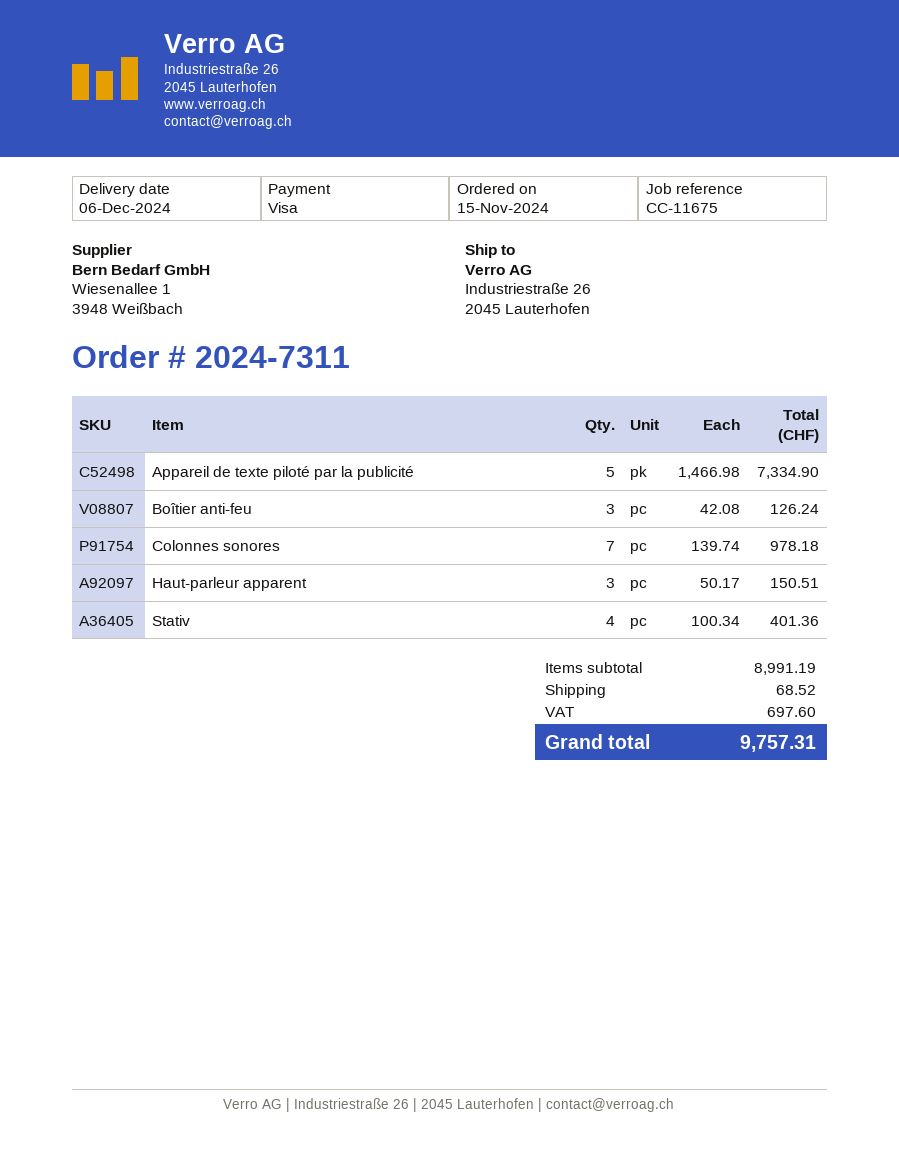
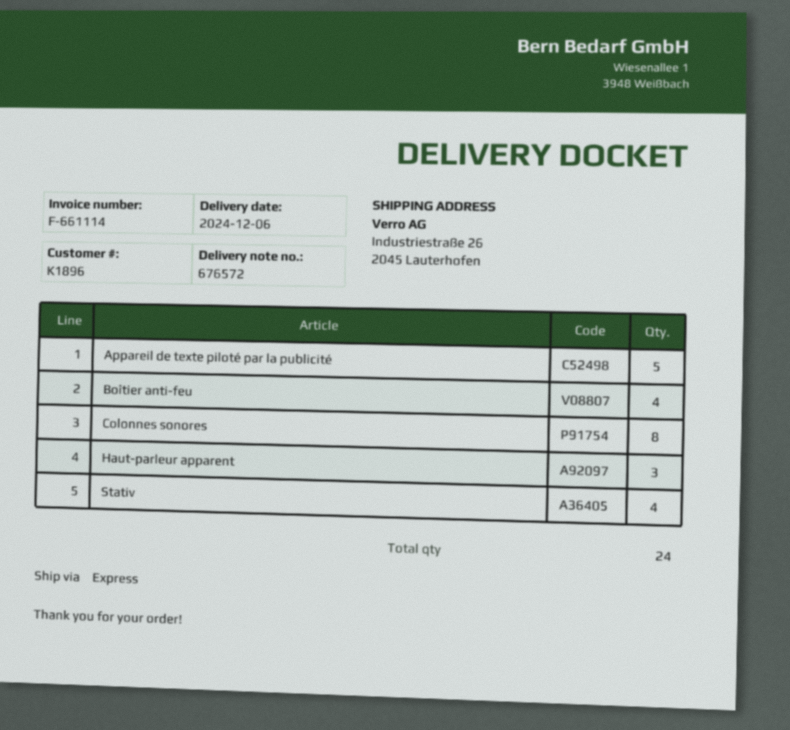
Boîtier anti-feu: 3 -> 4
Colonnes sonores: 7 -> 8

